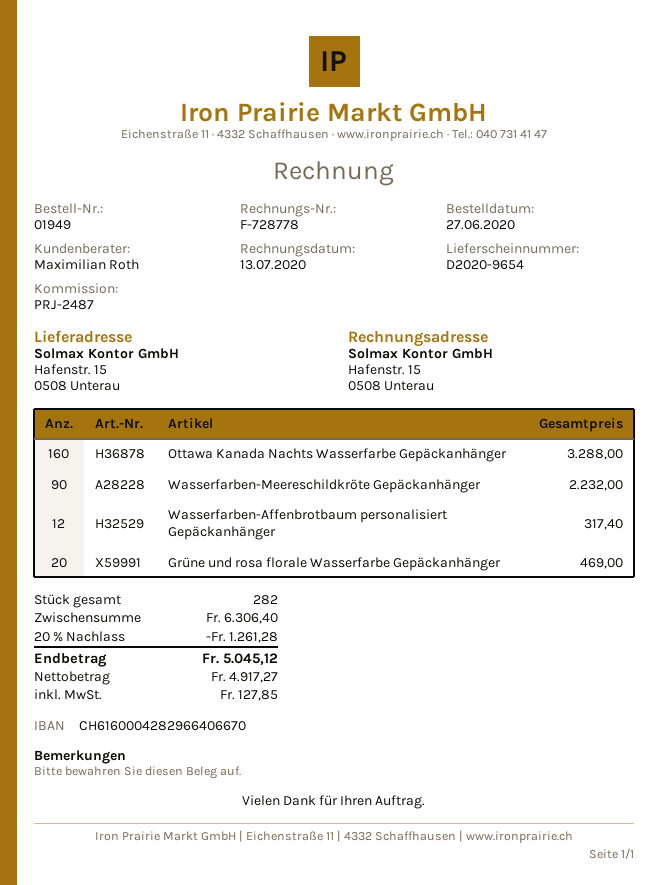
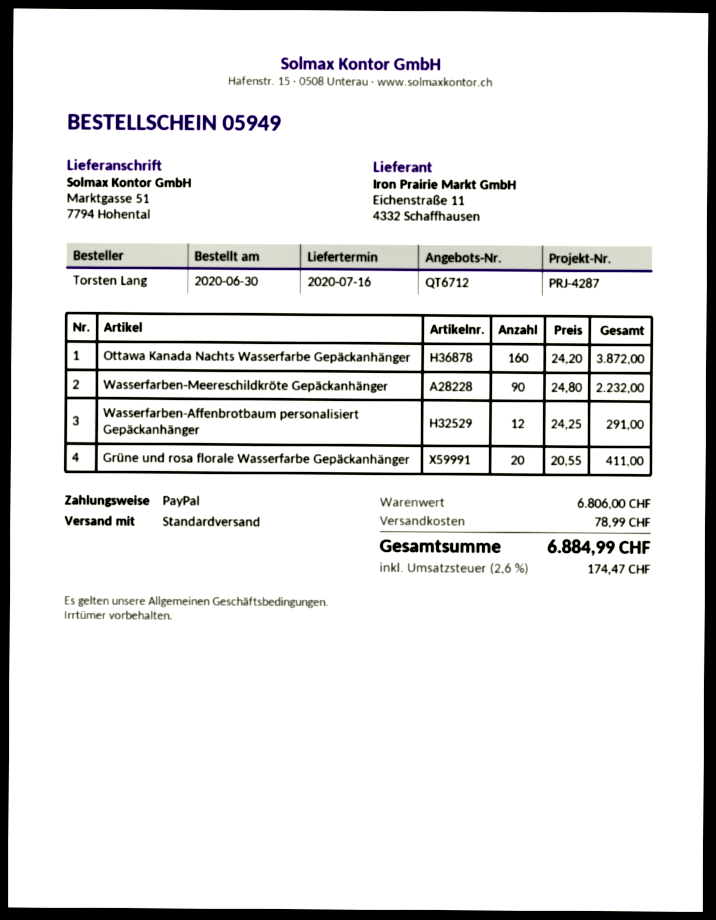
order number: 01949 -> 05949
order date: 2020-06-27 -> 2020-06-30
reference: PRJ-2487 -> PRJ-4287
ship to: Hafenstr. 15, 0508 Unterau -> Marktgasse 51, 7794 Hohental
Ottawa Kanada Nachts Wasserfarbe Gepäckanhänger: 160 for 3288.00 -> 160 for 3872.00
Wasserfarben-Affenbrotbaum personalisiert Gepäckanhänger: 12 for 317.40 -> 12 for 291.00
Grüne und rosa florale Wasserfarbe Gepäckanhänger: 20 for 469.00 -> 20 for 411.00
subtotal: 6306.40 -> 6806.00
discount: 20% = 1261.28 -> none
shipping: none -> 78.99
tax: 127.85 -> 174.47
total: 5045.12 -> 6884.99

